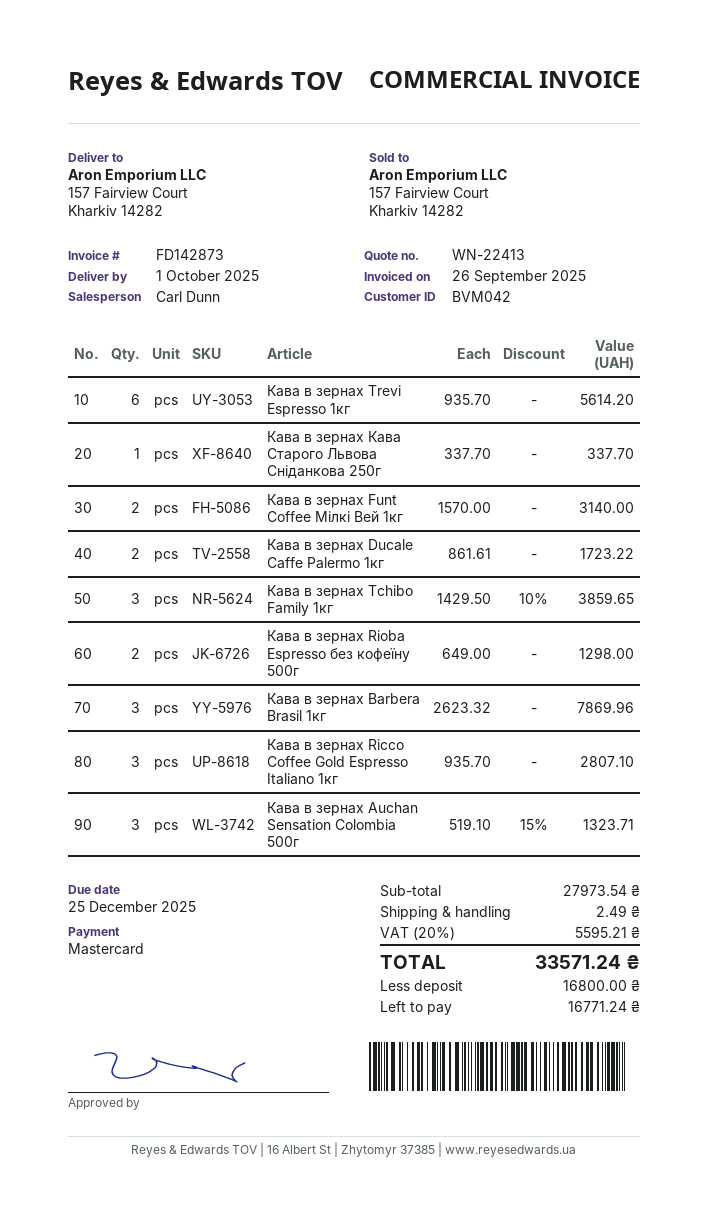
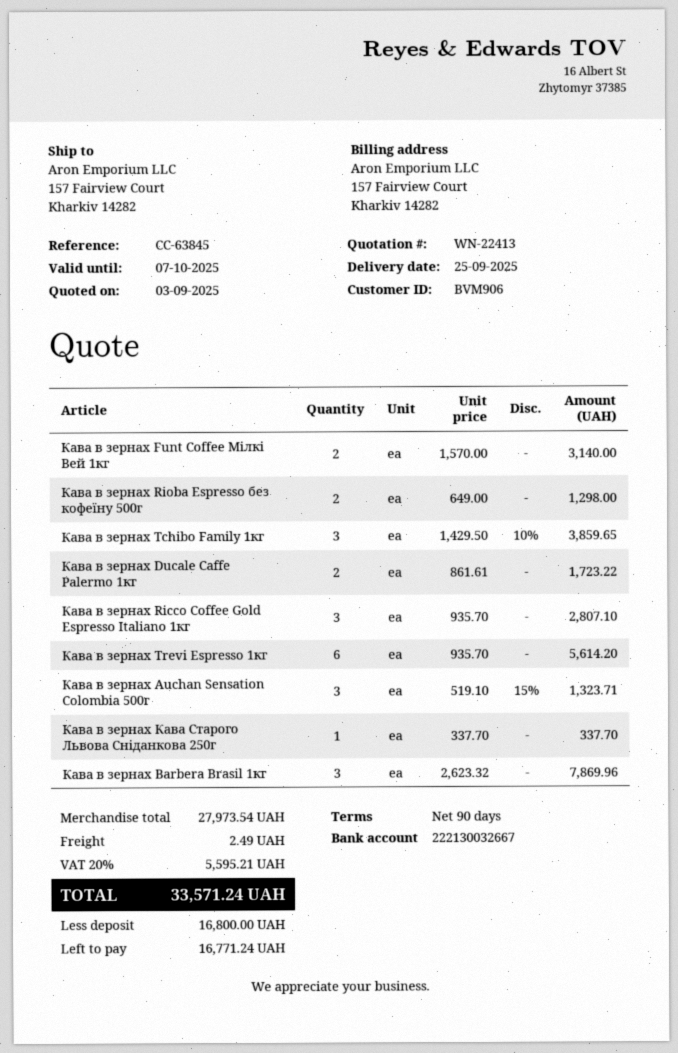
delivery date: 2025-10-01 -> 2025-09-25
customer number: BVM042 -> BVM906

